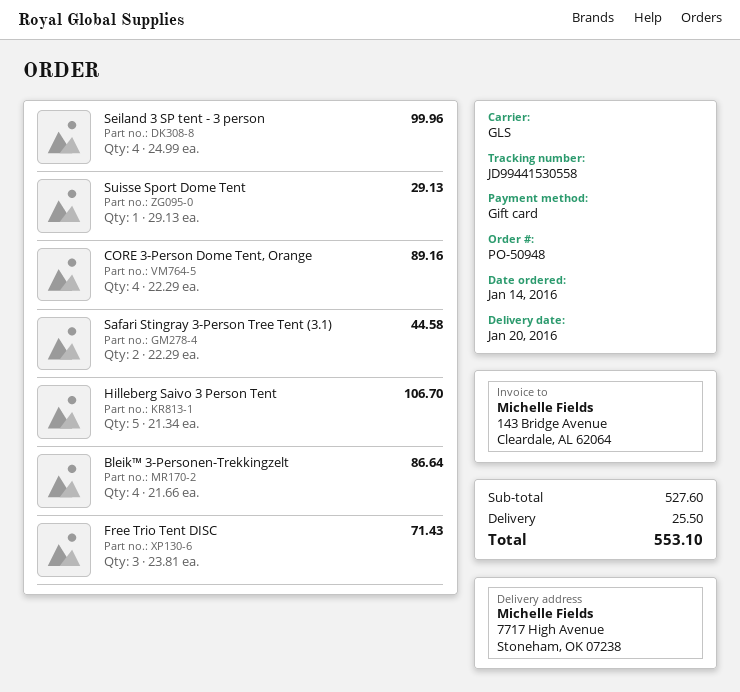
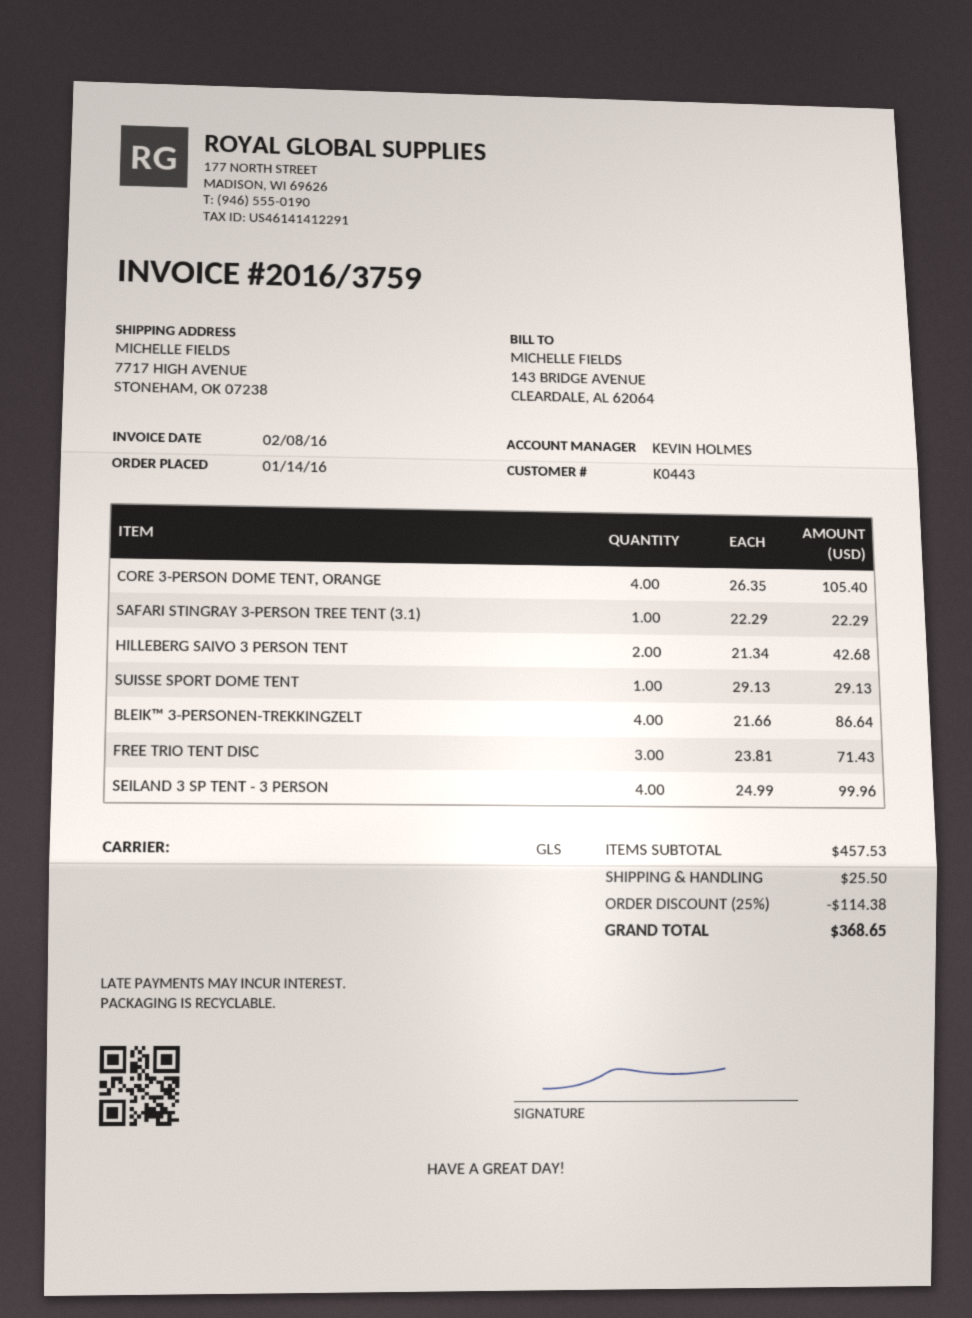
CORE 3-Person Dome Tent, Orange: 4 x 22.29 = 89.16 -> 4 x 26.35 = 105.40
Safari Stingray 3-Person Tree Tent (3.1): 2 x 22.29 = 44.58 -> 1 x 22.29 = 22.29
Hilleberg Saivo 3 Person Tent: 5 x 21.34 = 106.70 -> 2 x 21.34 = 42.68
subtotal: 527.60 -> 457.53
discount: none -> 25% = 114.38
total: 553.10 -> 368.65

